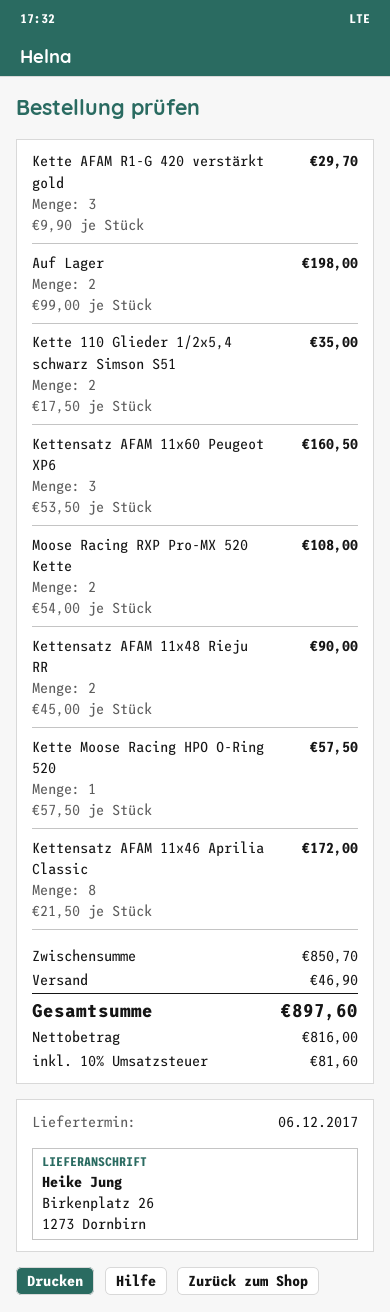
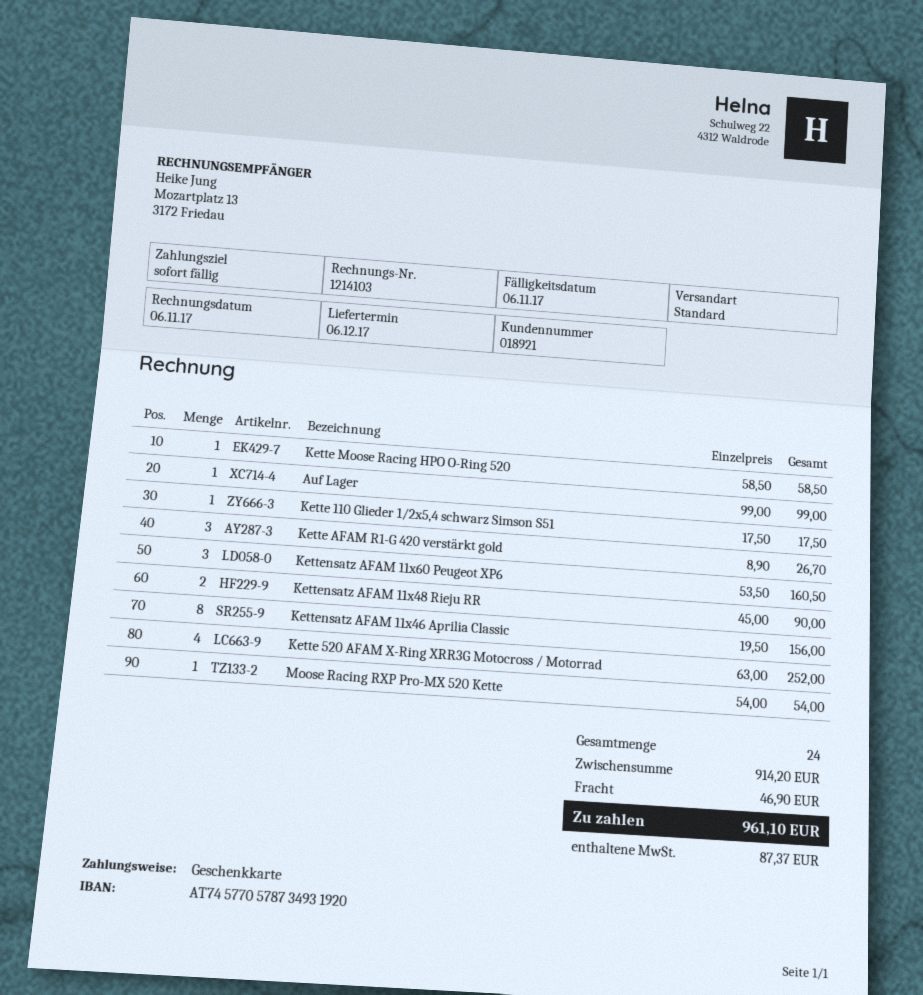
Kette AFAM R1-G 420 verstärkt gold: 3 x 9.90 = 29.70 -> 3 x 8.90 = 26.70
Auf Lager: 2 x 99.00 = 198.00 -> 1 x 99.00 = 99.00
Kette 110 Glieder 1/2x5,4 schwarz Simson S51: 2 x 17.50 = 35.00 -> 1 x 17.50 = 17.50
Moose Racing RXP Pro-MX 520 Kette: 2 x 54.00 = 108.00 -> 1 x 54.00 = 54.00
Kette Moose Racing HPO O-Ring 520: 1 x 57.50 = 57.50 -> 1 x 58.50 = 58.50
Kettensatz AFAM 11x46 Aprilia Classic: 8 x 21.50 = 172.00 -> 8 x 19.50 = 156.00
Kette 520 AFAM X-Ring XRR3G Motocross / Motorrad: none -> 4 x 63.00 = 252.00
subtotal: 850.70 -> 914.20
tax: 81.60 -> 87.37
total: 897.60 -> 961.10

